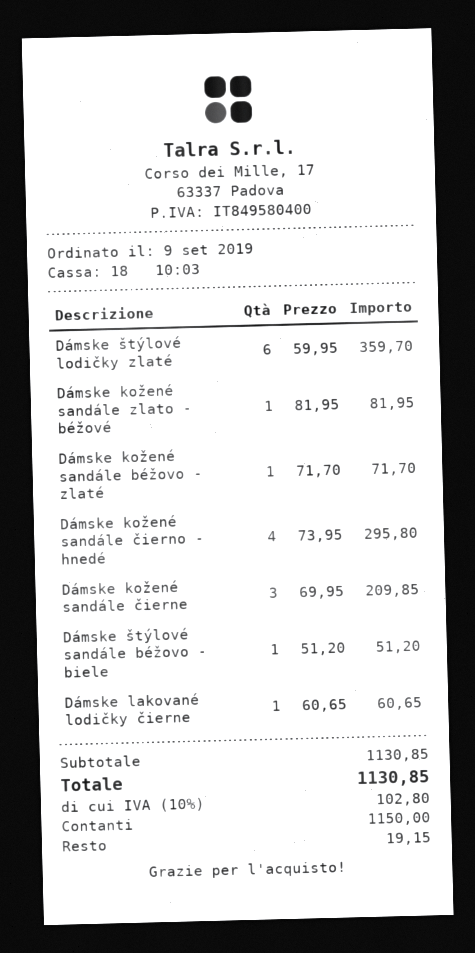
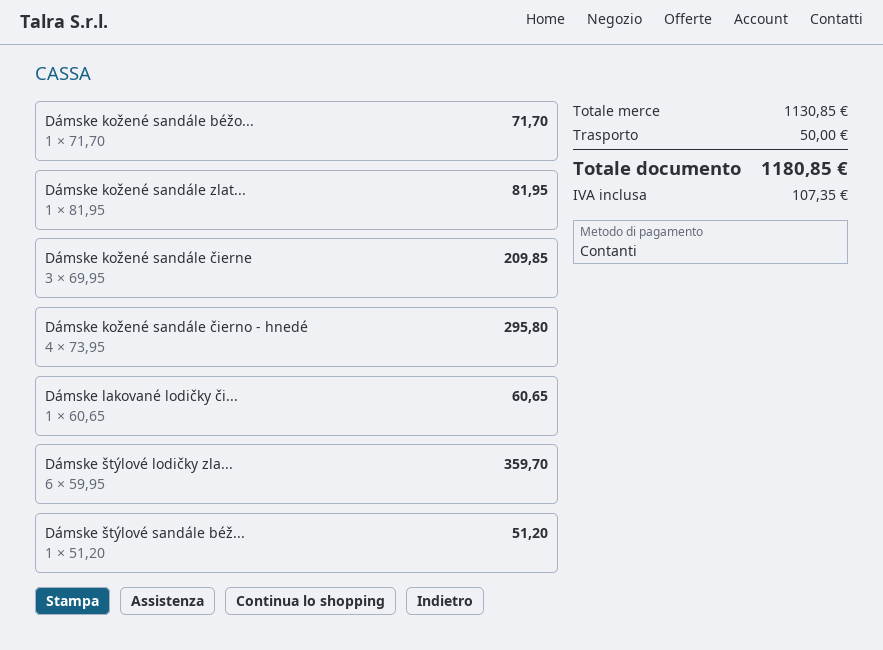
shipping: none -> 50.00
tax: 102.80 -> 107.35
total: 1130.85 -> 1180.85

